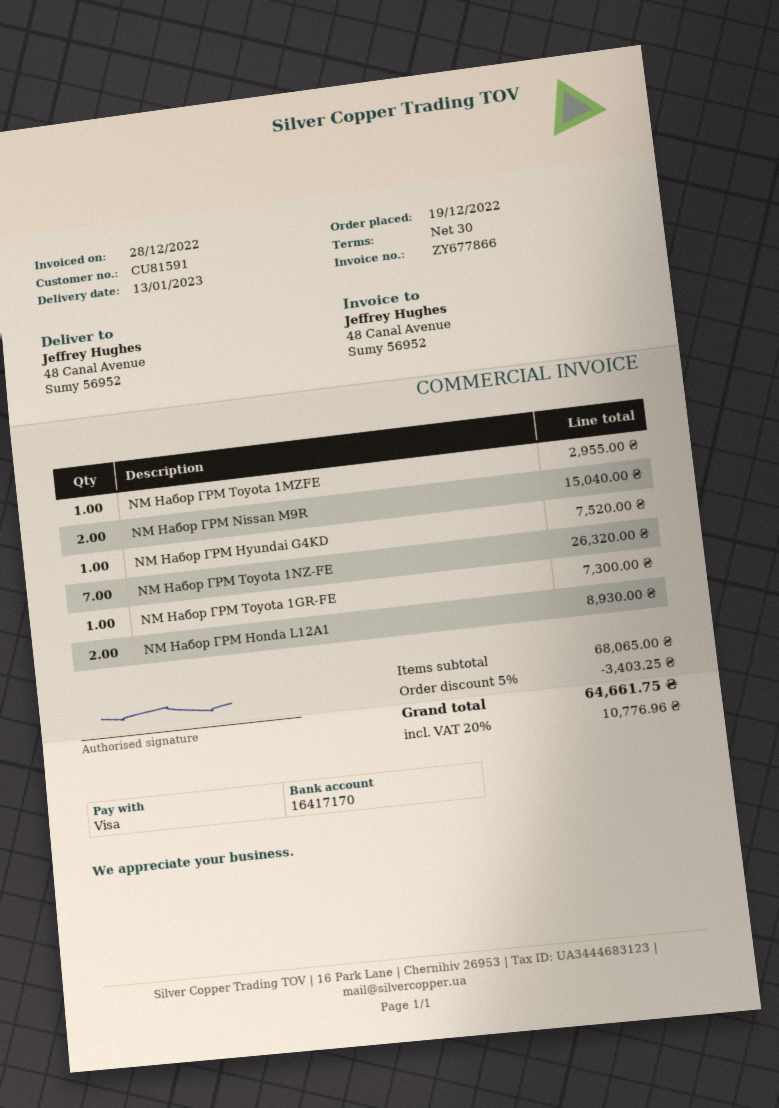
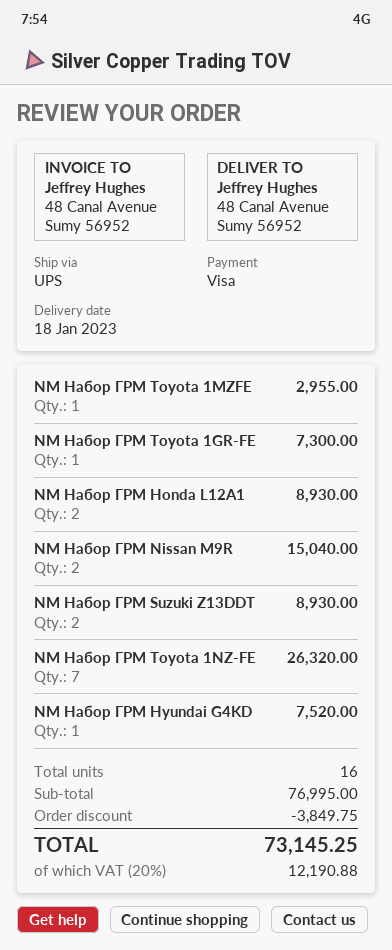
delivery date: 2023-01-13 -> 2023-01-18
NM Набор ГРМ Suzuki Z13DDT: none -> 2 for 8930.00
subtotal: 68065.00 -> 76995.00
discount: 3403.25 -> 3849.75
tax: 20% = 10776.96 -> 20% = 12190.88
total: 64661.75 -> 73145.25

